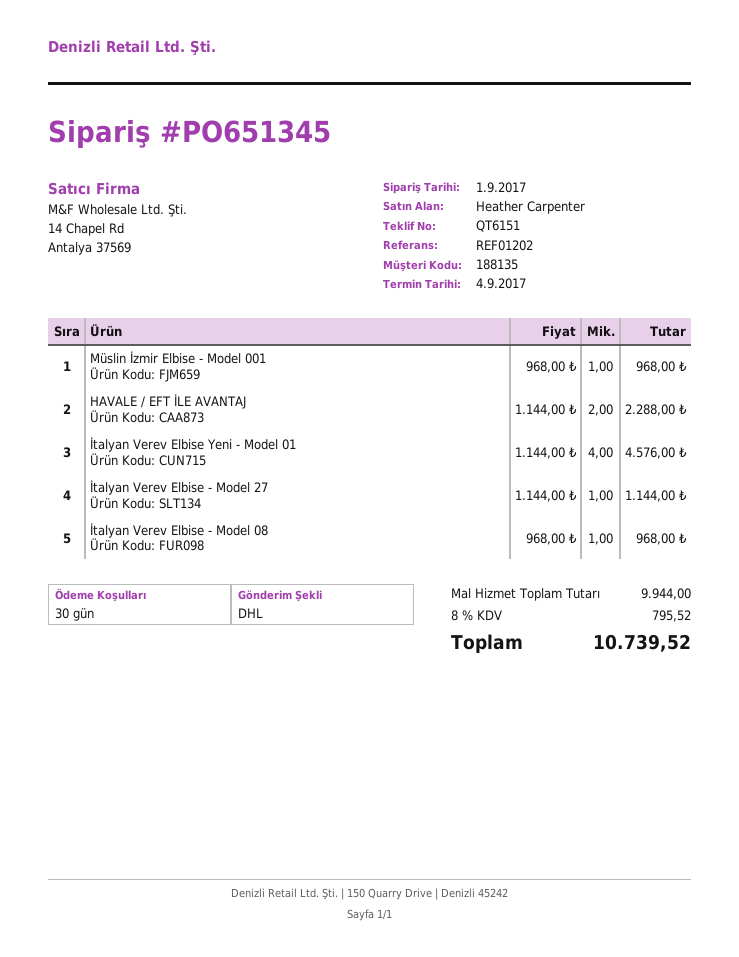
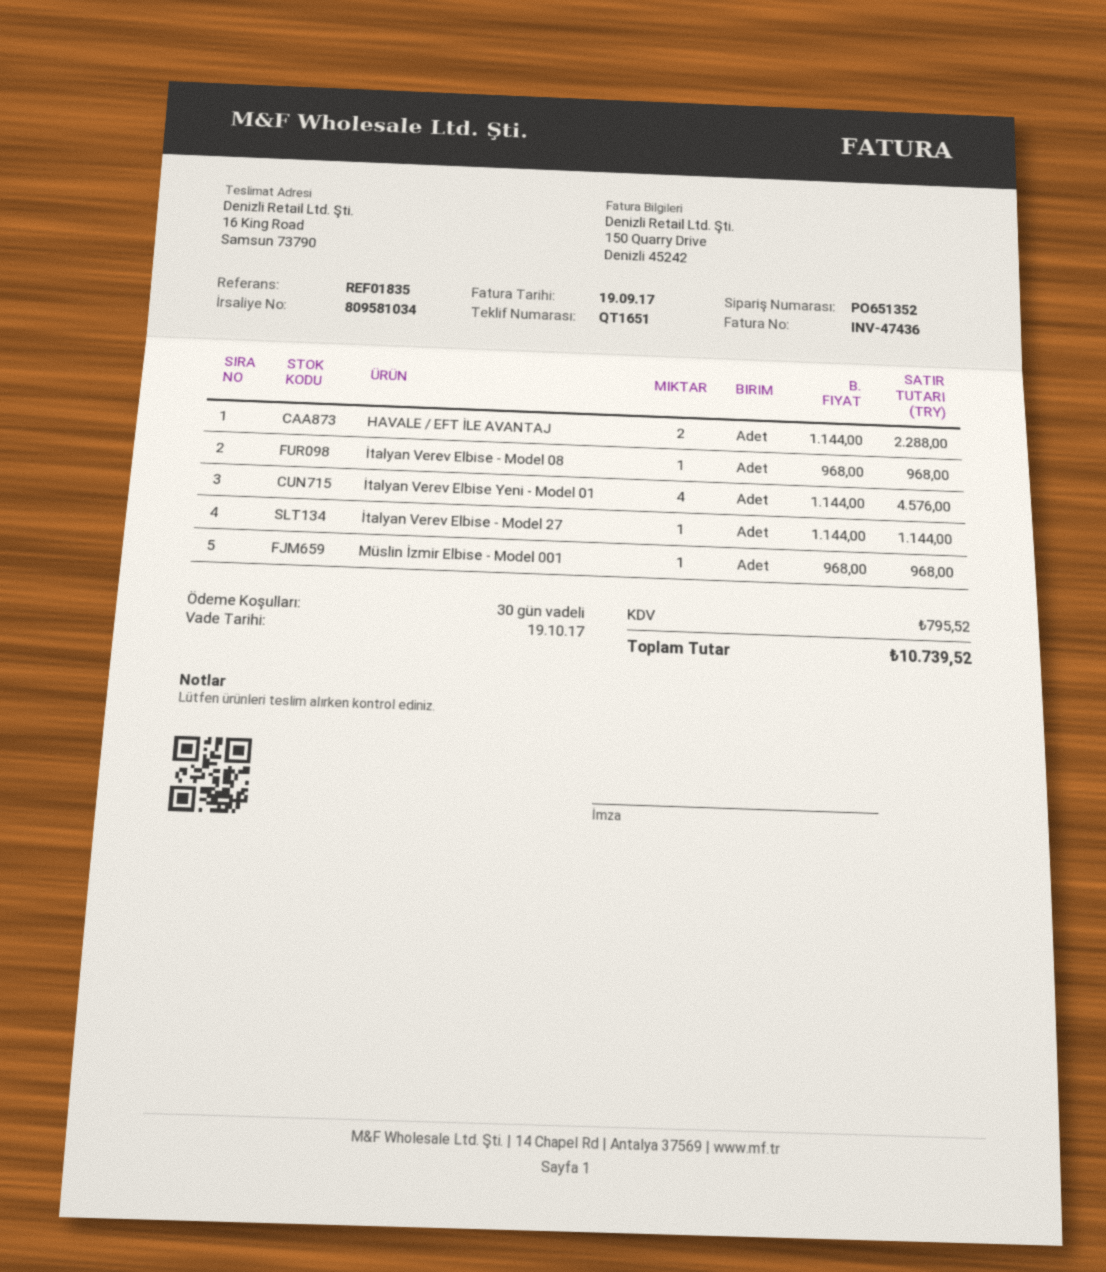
quote number: QT6151 -> QT1651
order number: PO651345 -> PO651352
reference: REF01202 -> REF01835

